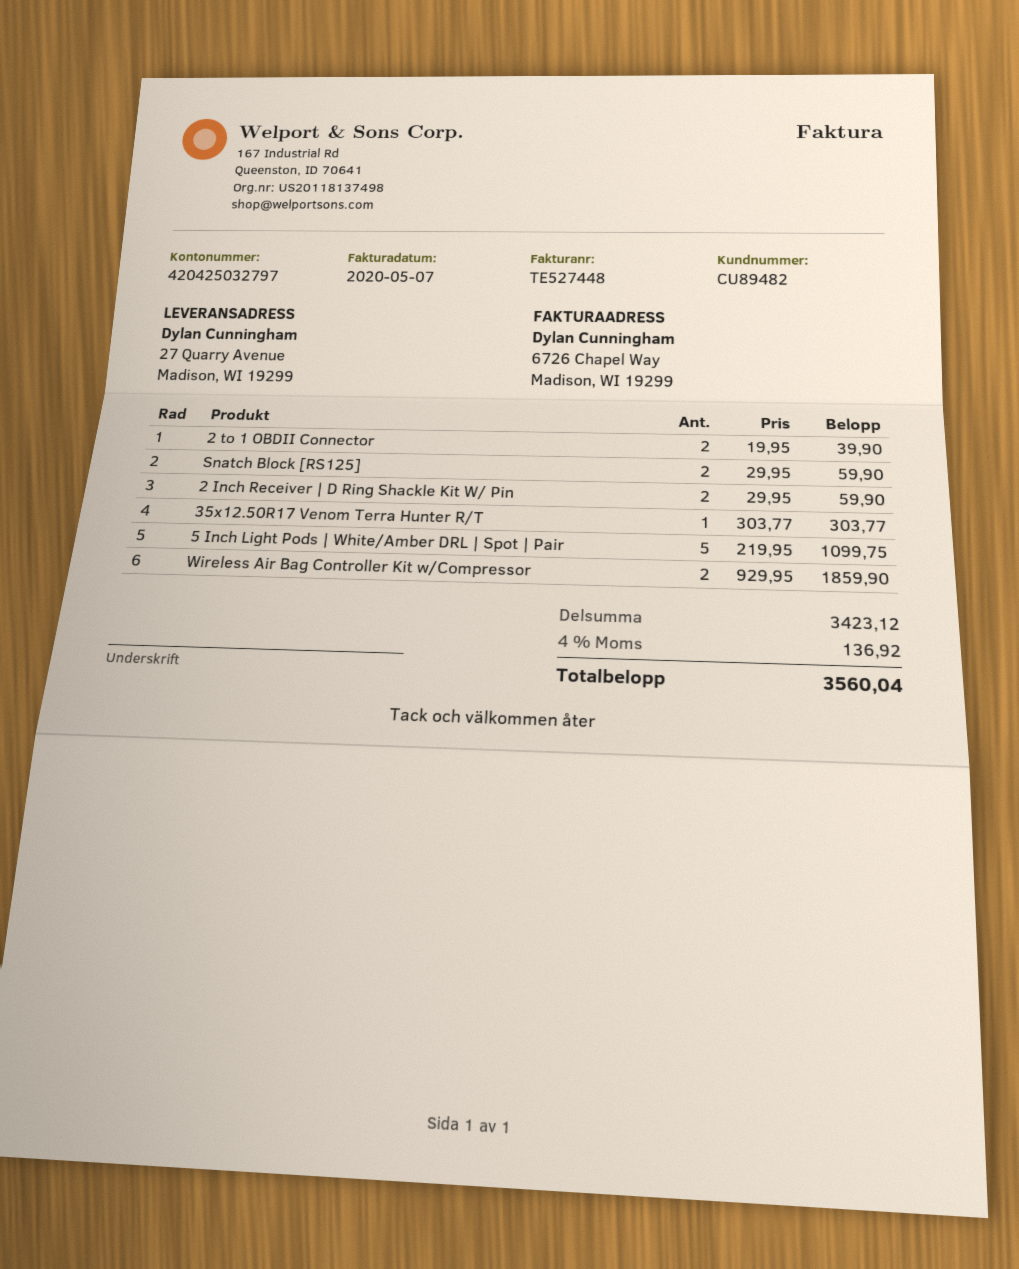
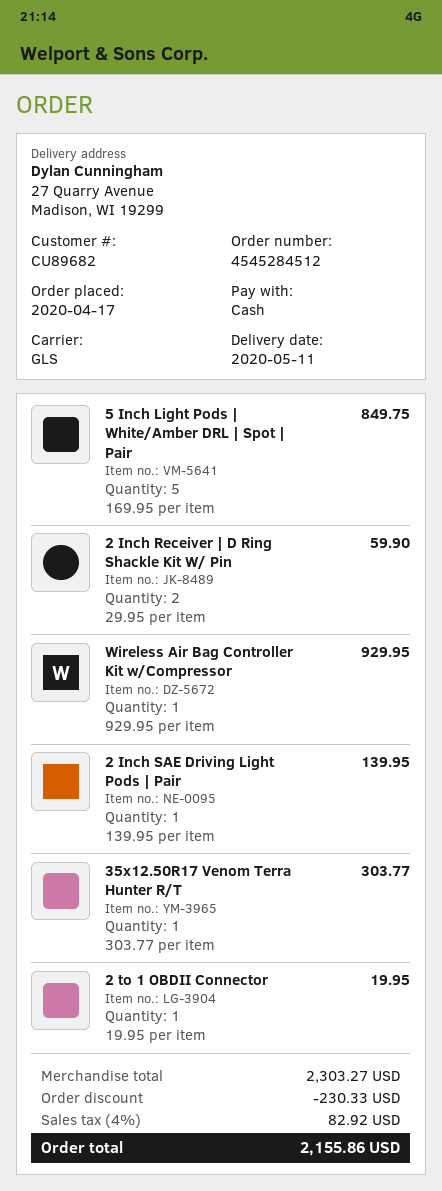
customer number: CU89482 -> CU89682
2 to 1 OBDII Connector: 2 x 19.95 = 39.90 -> 1 x 19.95 = 19.95
Snatch Block [RS125]: 2 x 29.95 = 59.90 -> none
5 Inch Light Pods | White/Amber DRL | Spot | Pair: 5 x 219.95 = 1099.75 -> 5 x 169.95 = 849.75
Wireless Air Bag Controller Kit w/Compressor: 2 x 929.95 = 1859.90 -> 1 x 929.95 = 929.95
2 Inch SAE Driving Light Pods | Pair: none -> 1 x 139.95 = 139.95
subtotal: 3423.12 -> 2303.27
discount: none -> 230.33
tax: 4% = 136.92 -> 4% = 82.92
total: 3560.04 -> 2155.86

